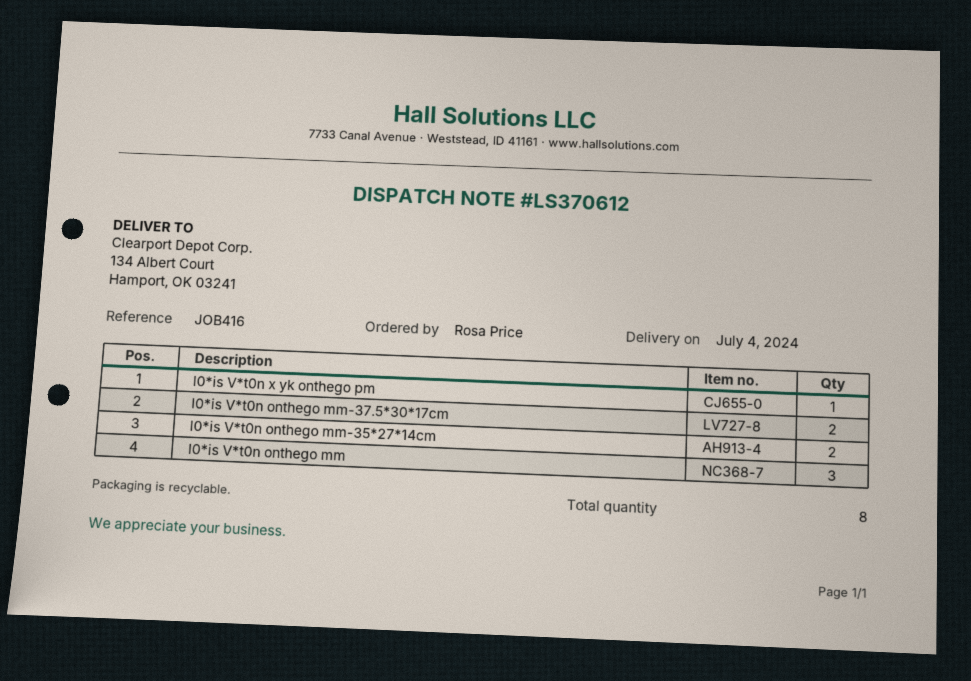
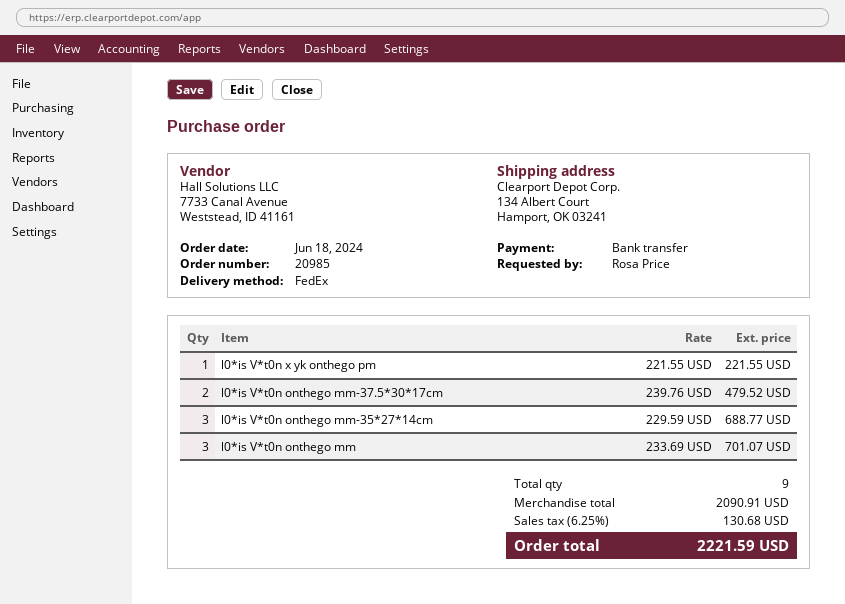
l0*is V*t0n onthego mm-35*27*14cm: 2 -> 3
total quantity: 8 -> 9

